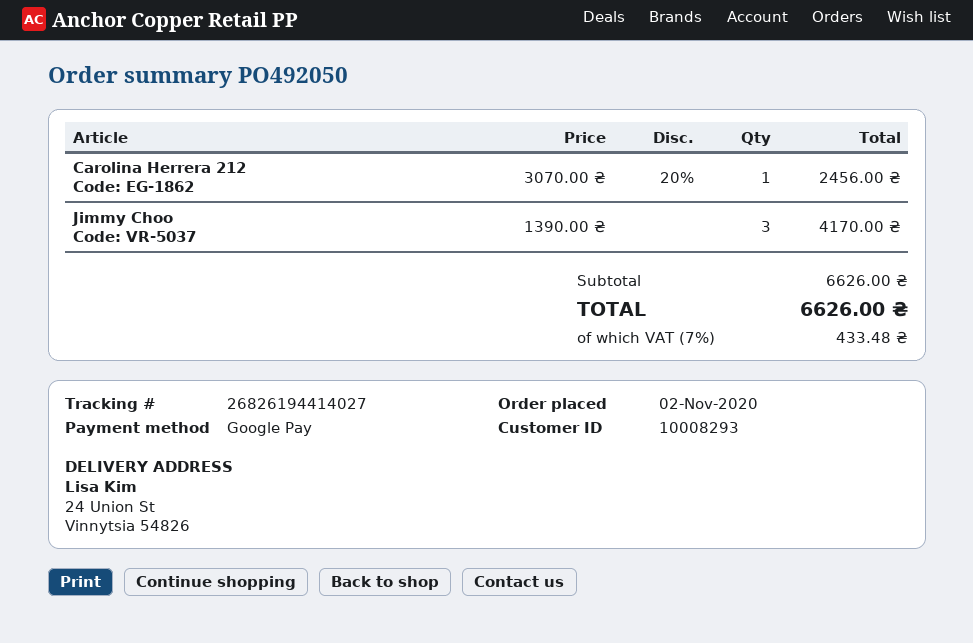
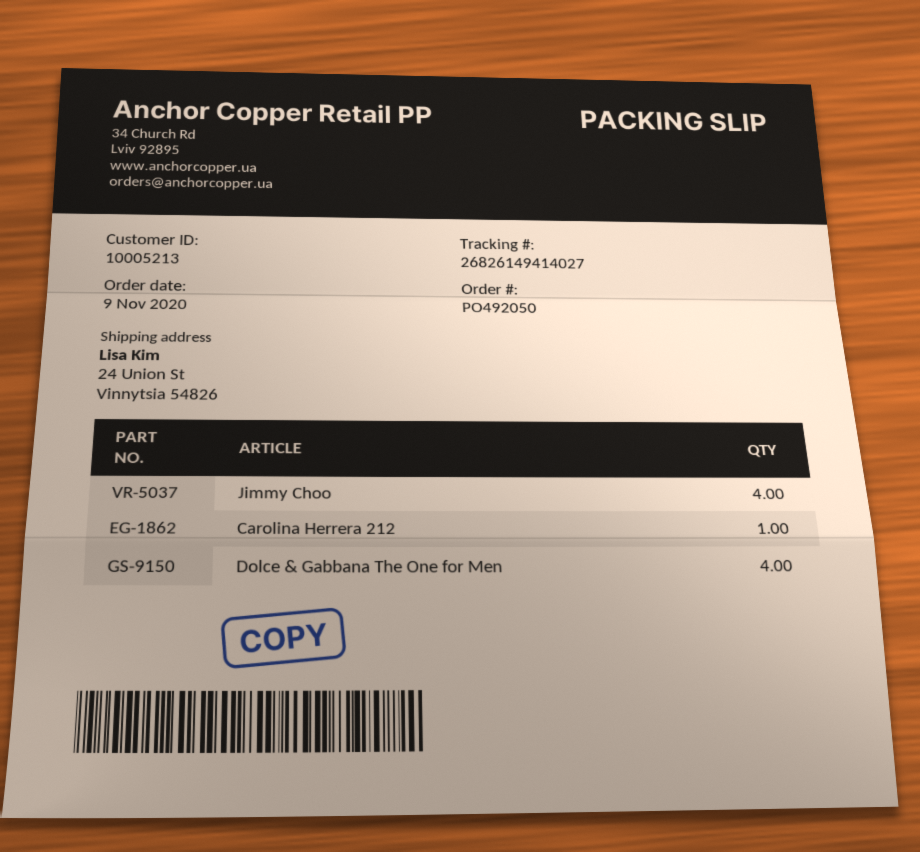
order date: 2020-11-02 -> 2020-11-09
customer number: 10008293 -> 10005213
tracking number: 26826194414027 -> 26826149414027
Jimmy Choo: 3 -> 4
Dolce & Gabbana The One for Men: none -> 4

